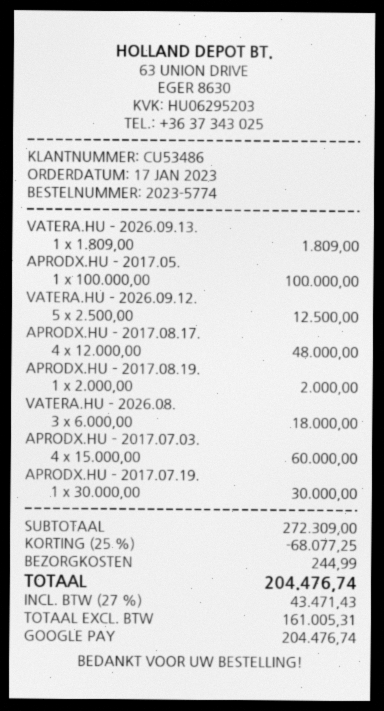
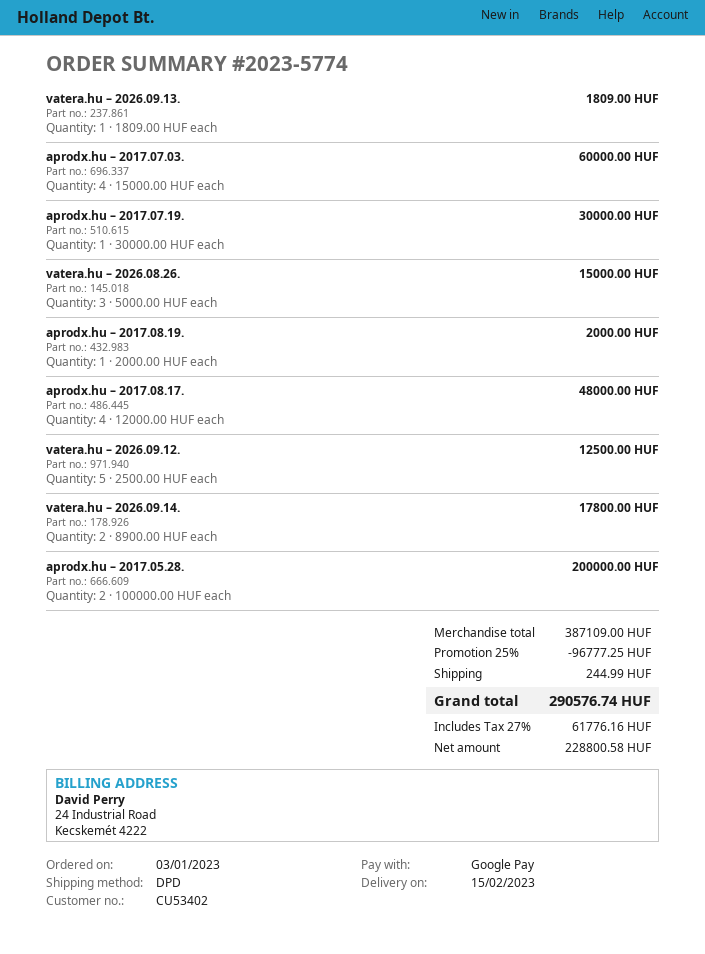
order date: 2023-01-17 -> 2023-01-03
customer number: CU53486 -> CU53402
APRODX.HU – 2017.05.: 1 x 100000.00 = 100000.00 -> 2 x 100000.00 = 200000.00
VATERA.HU – 2026.08.: 3 x 6000.00 = 18000.00 -> 3 x 5000.00 = 15000.00
vatera.hu – 2026.09.14.: none -> 2 x 8900.00 = 17800.00
subtotal: 272309.00 -> 387109.00
discount: 25% = 68077.25 -> 25% = 96777.25
net: 161005.31 -> 228800.58
tax: 27% = 43471.43 -> 27% = 61776.16
total: 204476.74 -> 290576.74

